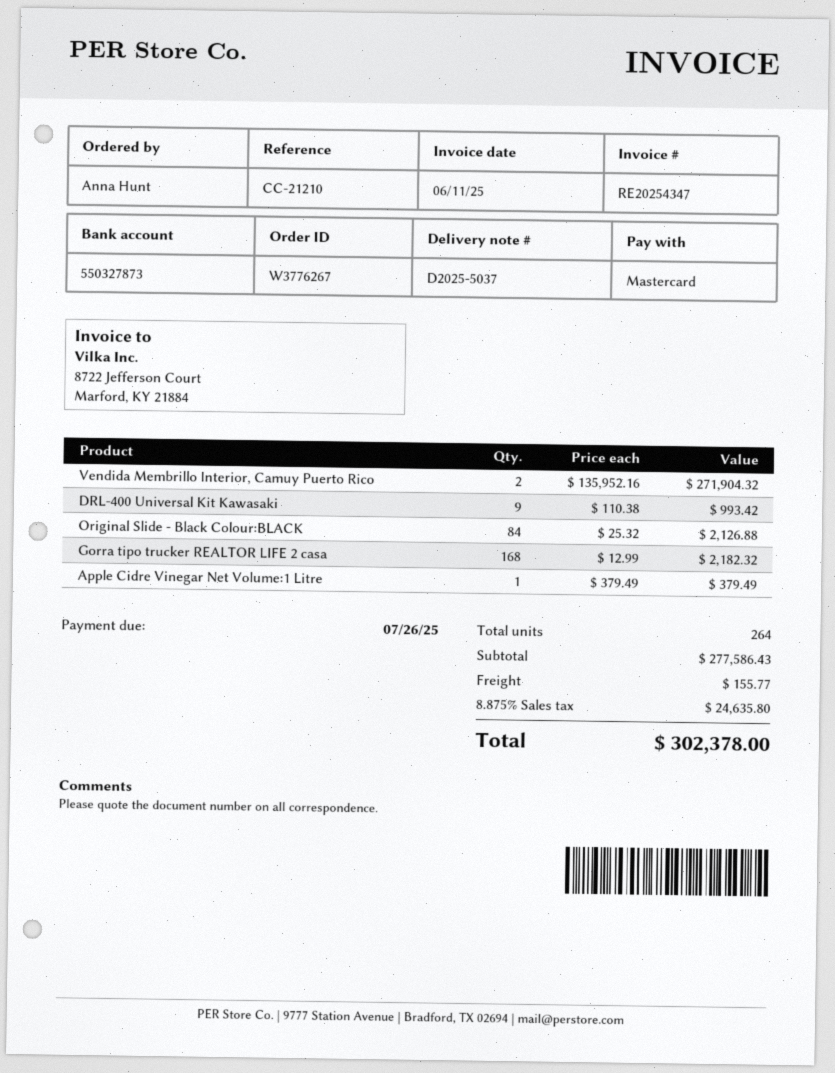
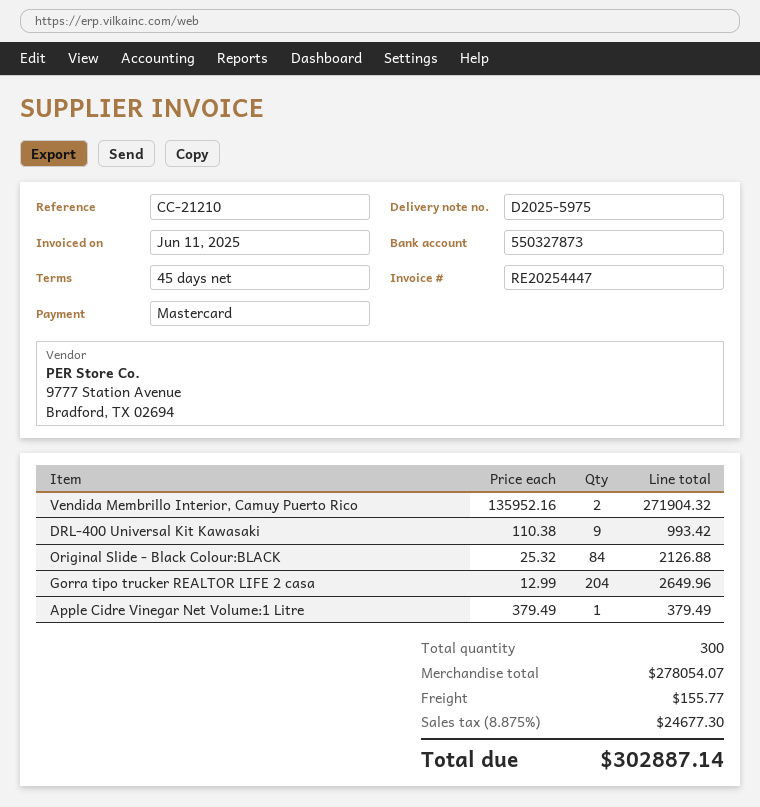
delivery note number: D2025-5037 -> D2025-5975
invoice number: RE20254347 -> RE20254447
Gorra tipo trucker REALTOR LIFE 2 casa: 168 x 12.99 = 2182.32 -> 204 x 12.99 = 2649.96
total quantity: 264 -> 300
subtotal: 277586.43 -> 278054.07
tax: 8.875% = 24635.80 -> 8.875% = 24677.30
total: 302378.00 -> 302887.14

